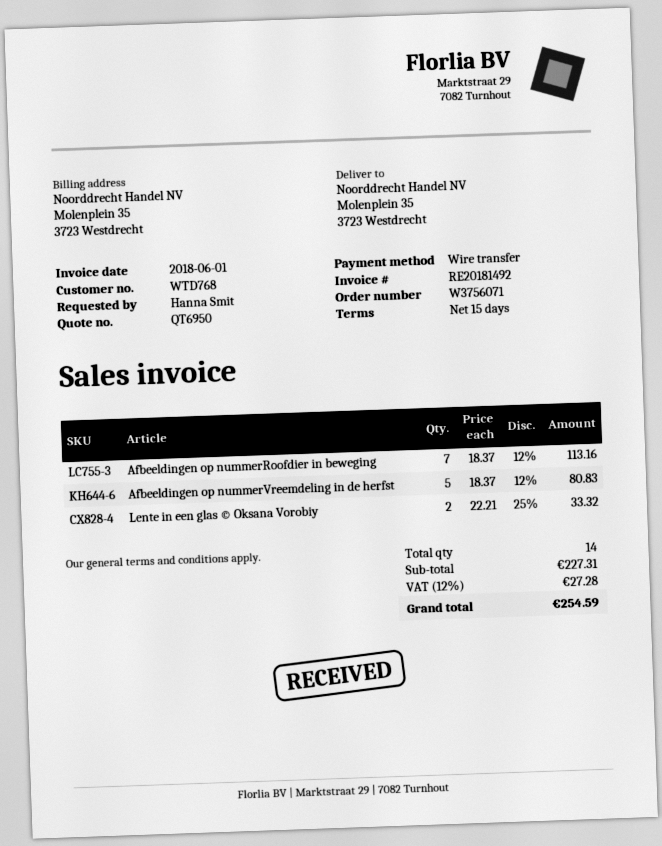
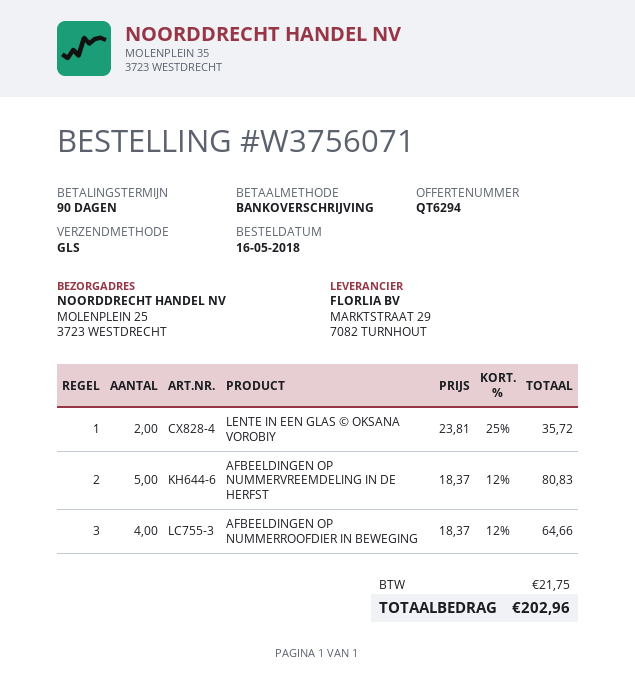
quote number: QT6950 -> QT6294
payment terms: 15 days -> 90 days
ship to: Molenplein 35, 3723 Westdrecht -> MOLENPLEIN 25, 3723 WESTDRECHT
Afbeeldingen op nummerRoofdier in beweging: 7 x 18.37 - 12% = 113.16 -> 4 x 18.37 - 12% = 64.66
Lente in een glas © Oksana Vorobiy: 2 x 22.21 - 25% = 33.32 -> 2 x 23.81 - 25% = 35.72
tax: 27.28 -> 21.75
total: 254.59 -> 202.96

